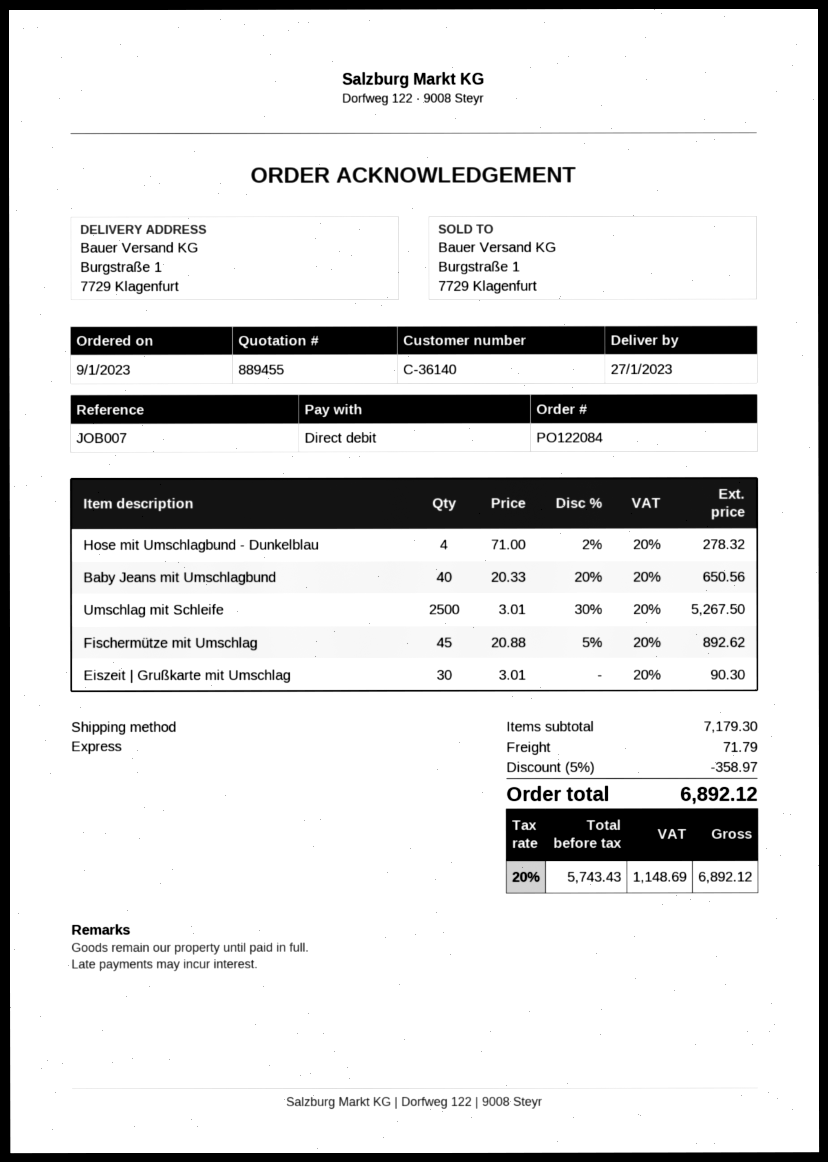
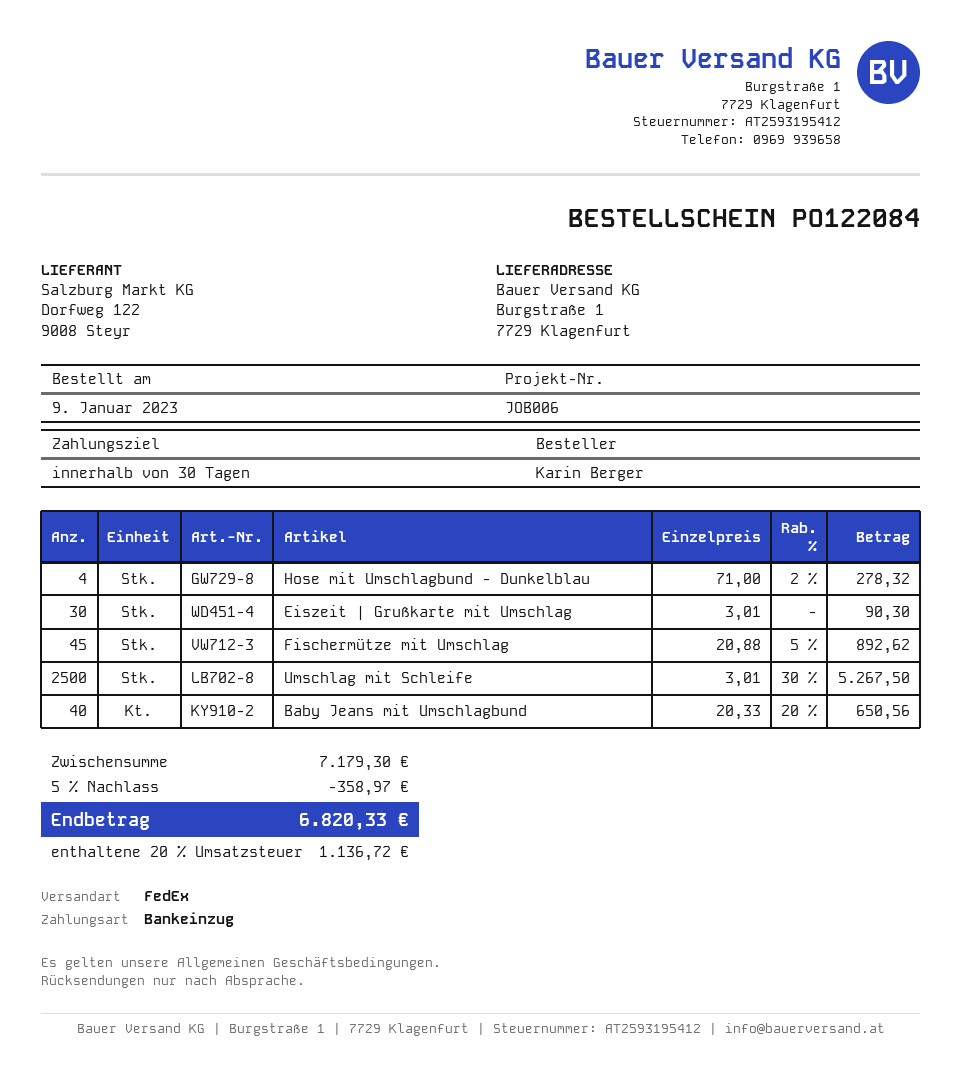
reference: JOB007 -> JOB006
shipping method: express -> FedEx
shipping: 71.79 -> none
tax: 20% = 1148.69 -> 20% = 1136.72
total: 6892.12 -> 6820.33

